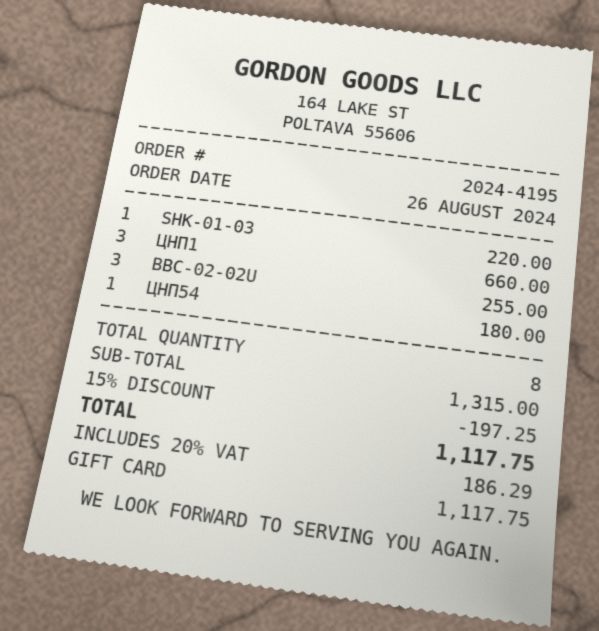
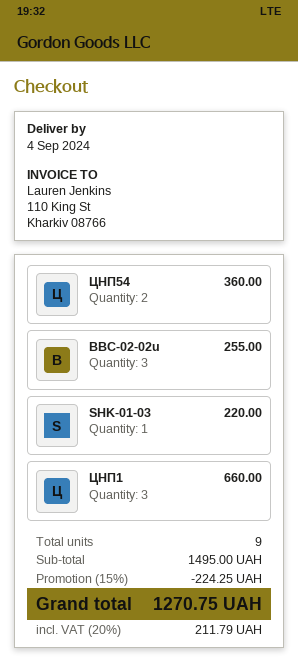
ЦНП54: 1 for 180.00 -> 2 for 360.00
total quantity: 8 -> 9
subtotal: 1315.00 -> 1495.00
discount: 15% = 197.25 -> 15% = 224.25
tax: 20% = 186.29 -> 20% = 211.79
total: 1117.75 -> 1270.75

